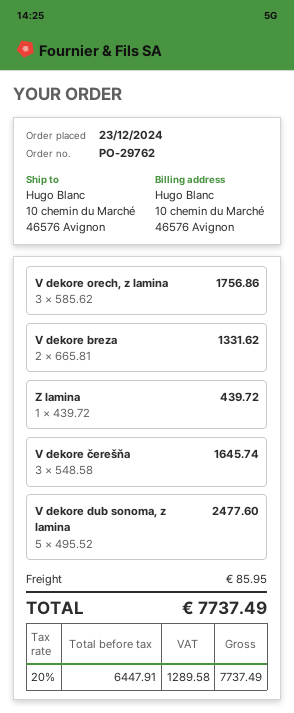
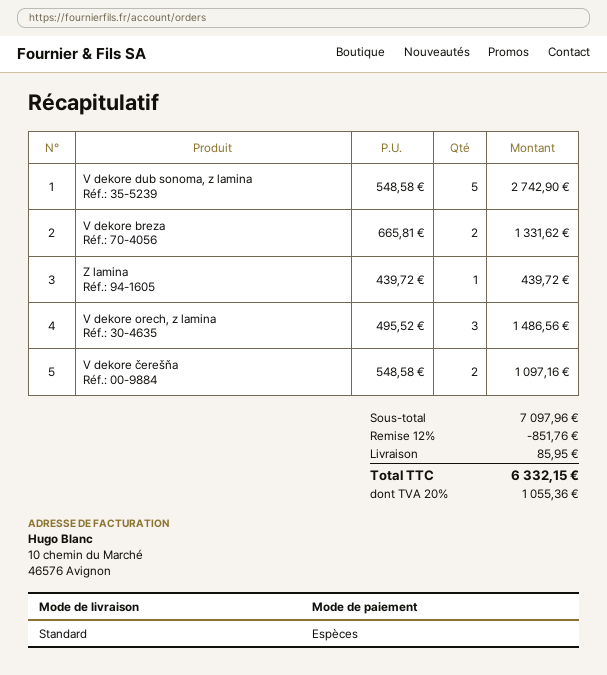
V dekore orech, z lamina: 3 x 585.62 = 1756.86 -> 3 x 495.52 = 1486.56
V dekore čerešňa: 3 x 548.58 = 1645.74 -> 2 x 548.58 = 1097.16
V dekore dub sonoma, z lamina: 5 x 495.52 = 2477.60 -> 5 x 548.58 = 2742.90
discount: none -> 12% = 851.76
tax: 20% = 1289.58 -> 20% = 1055.36
total: 7737.49 -> 6332.15

